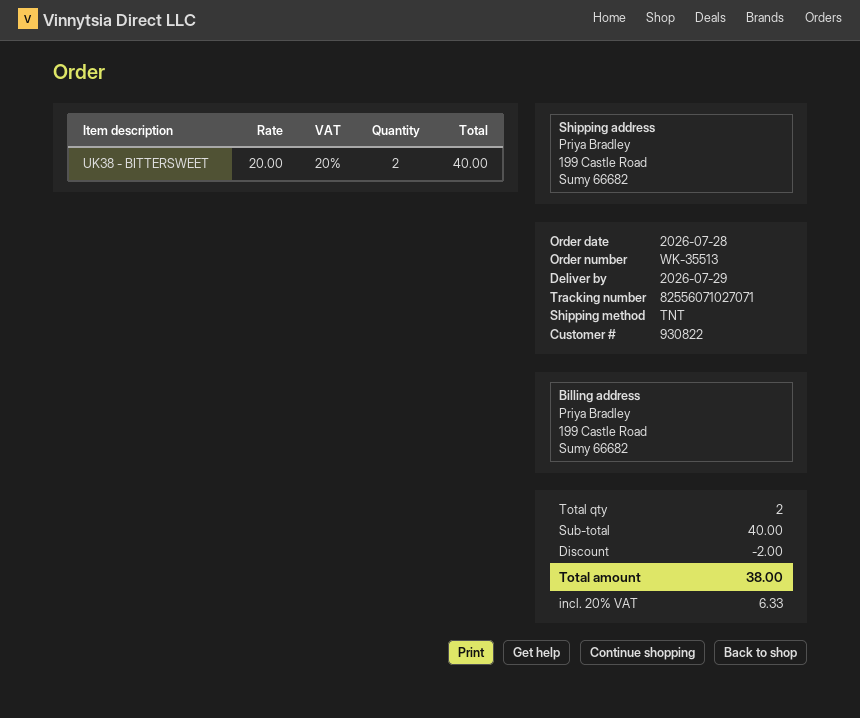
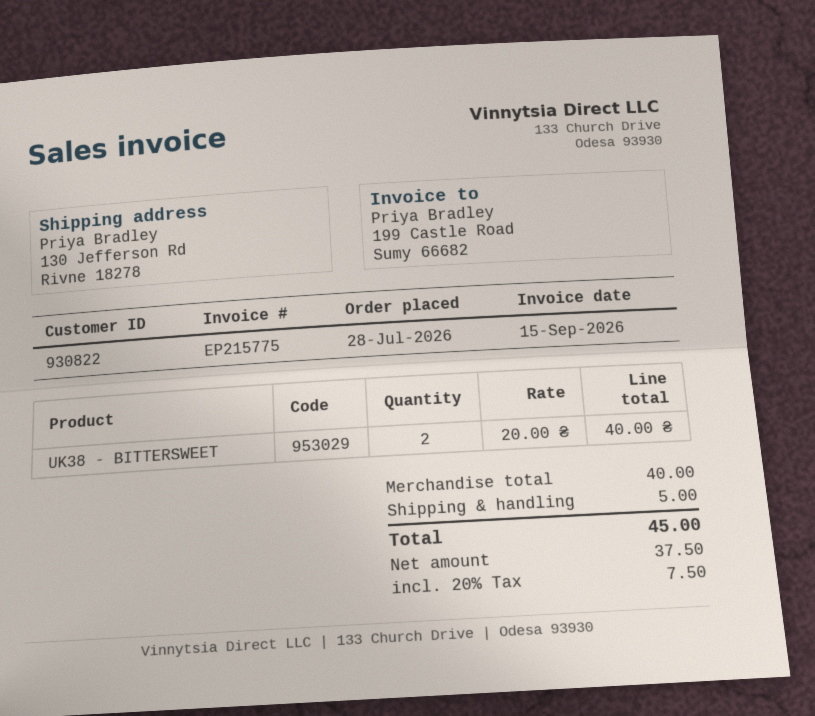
ship to: 199 Castle Road, Sumy 66682 -> 130 Jefferson Rd, Rivne 18278
discount: 2.00 -> none
shipping: none -> 5.00
tax: 20% = 6.33 -> 20% = 7.50
total: 38.00 -> 45.00

